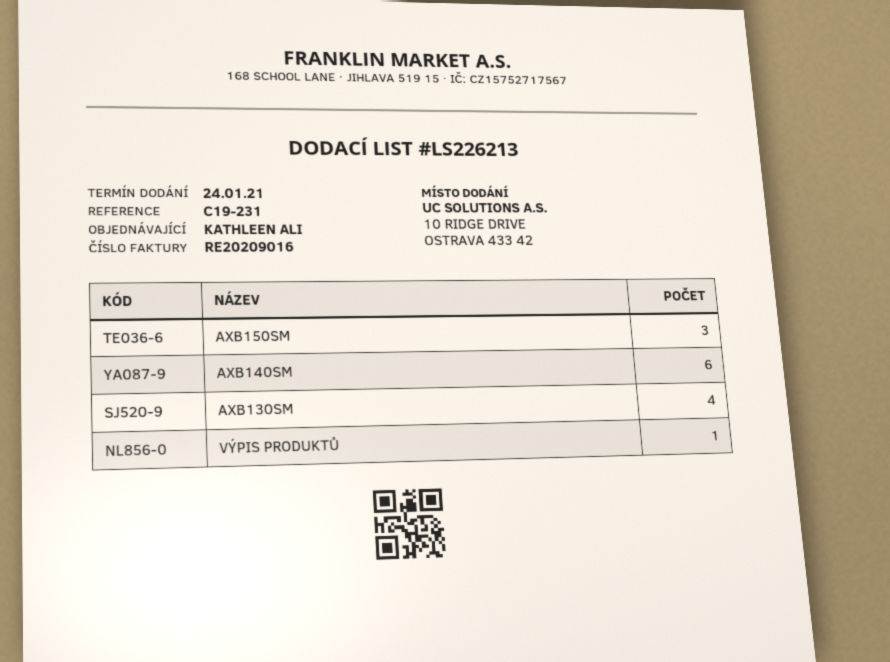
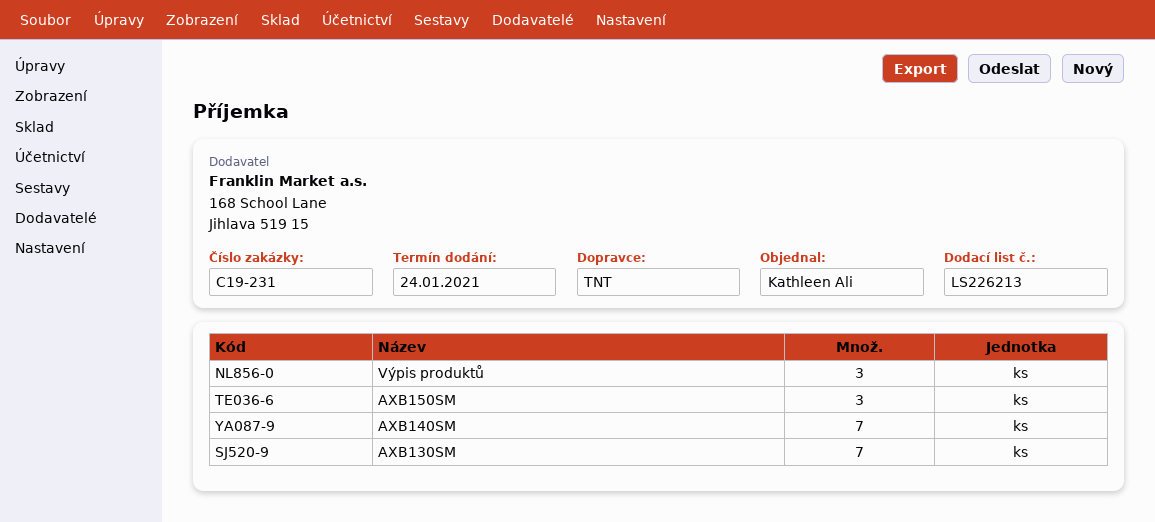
AXB140SM: 6 -> 7
AXB130SM: 4 -> 7
VÝPIS PRODUKTŮ: 1 -> 3

